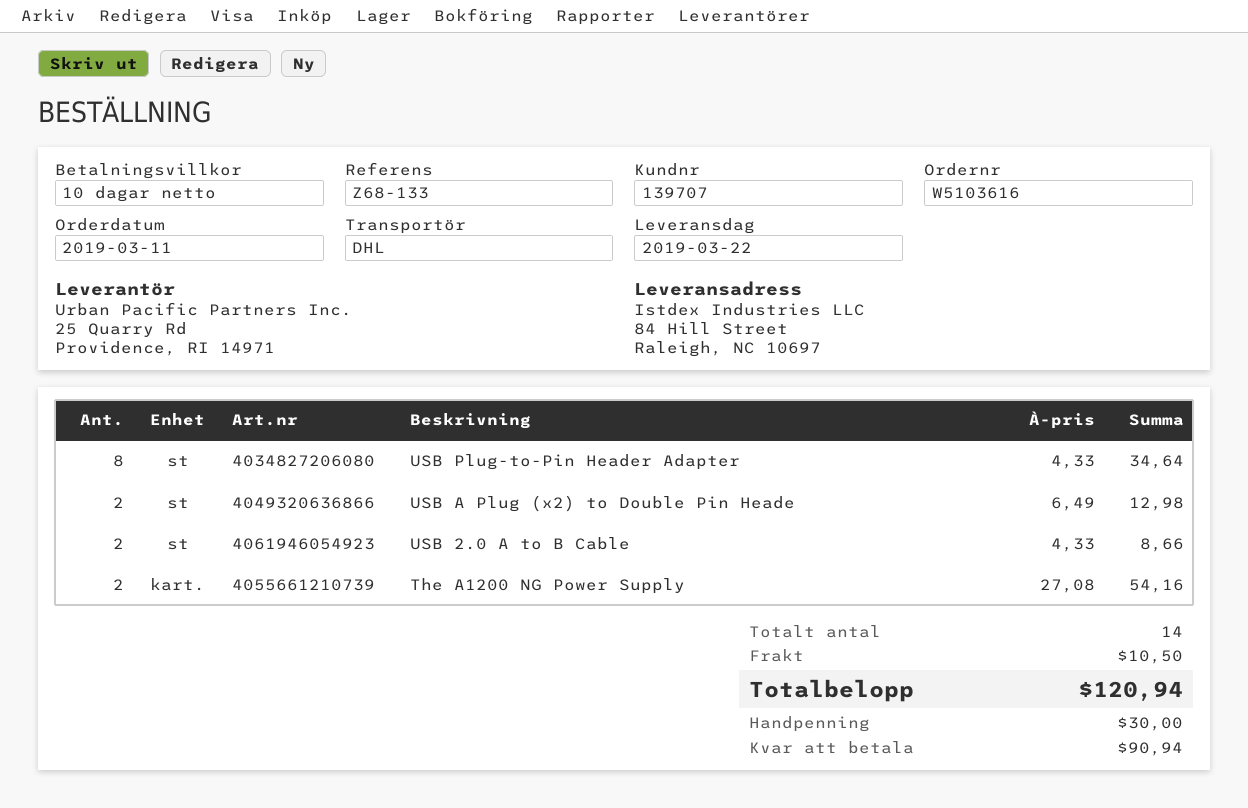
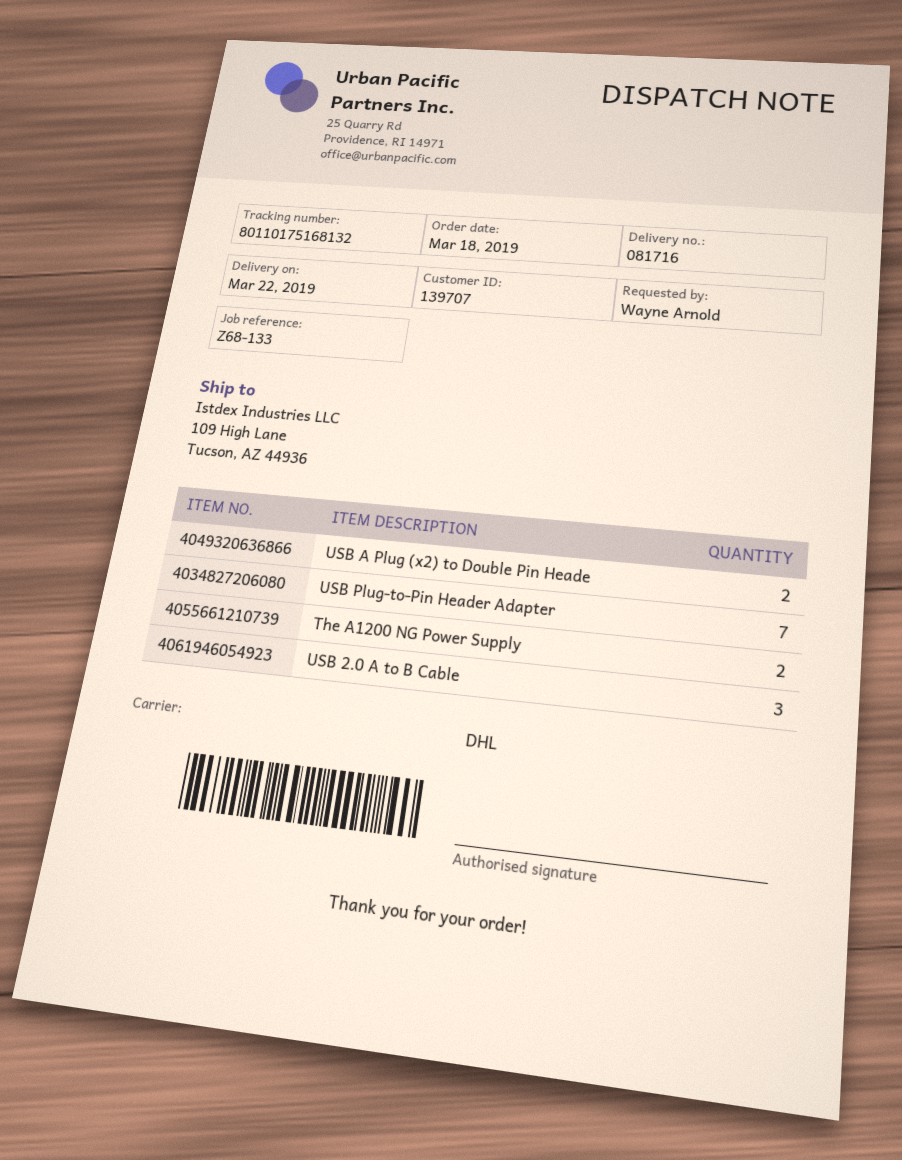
order date: 2019-03-11 -> 2019-03-18
ship to: 84 Hill Street, Raleigh, NC 10697 -> 109 High Lane, Tucson, AZ 44936
USB Plug-to-Pin Header Adapter: 8 -> 7
USB 2.0 A to B Cable: 2 -> 3

